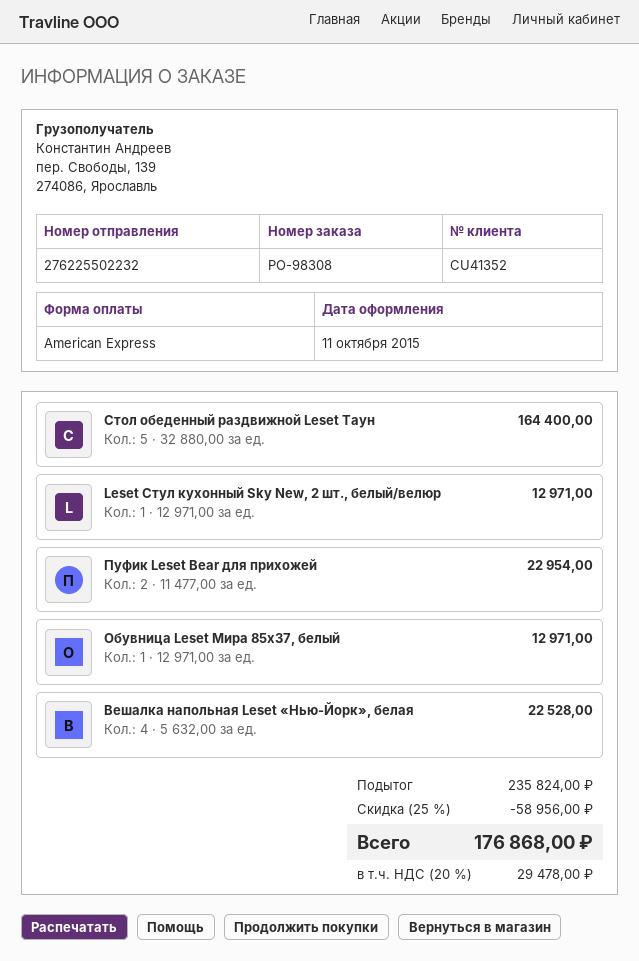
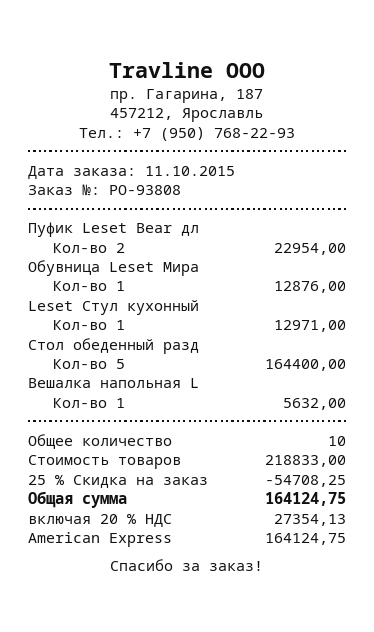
order number: PO-98308 -> PO-93808
Обувница Leset Мира 85х37, белый: 1 for 12971.00 -> 1 for 12876.00
Вешалка напольная Leset «Нью-Йорк», белая: 4 for 22528.00 -> 1 for 5632.00
subtotal: 235824.00 -> 218833.00
discount: 25% = 58956.00 -> 25% = 54708.25
tax: 20% = 29478.00 -> 20% = 27354.13
total: 176868.00 -> 164124.75

